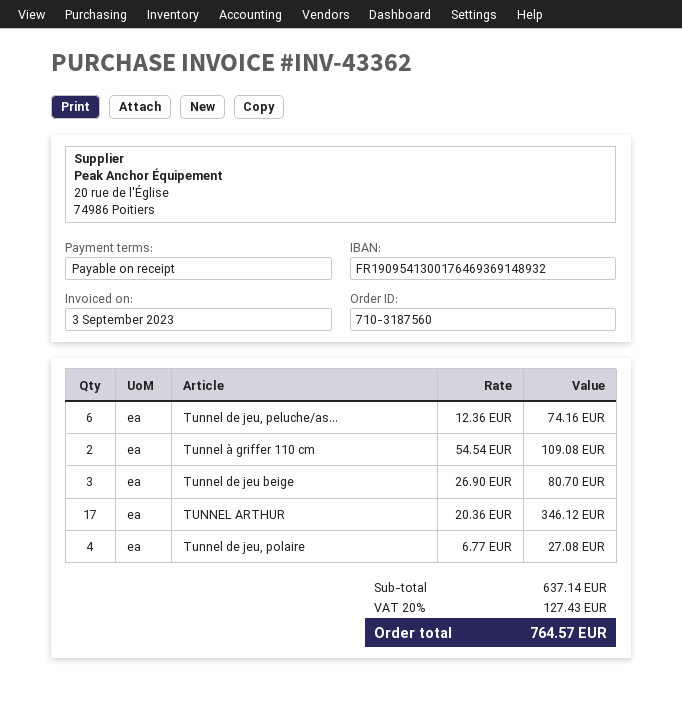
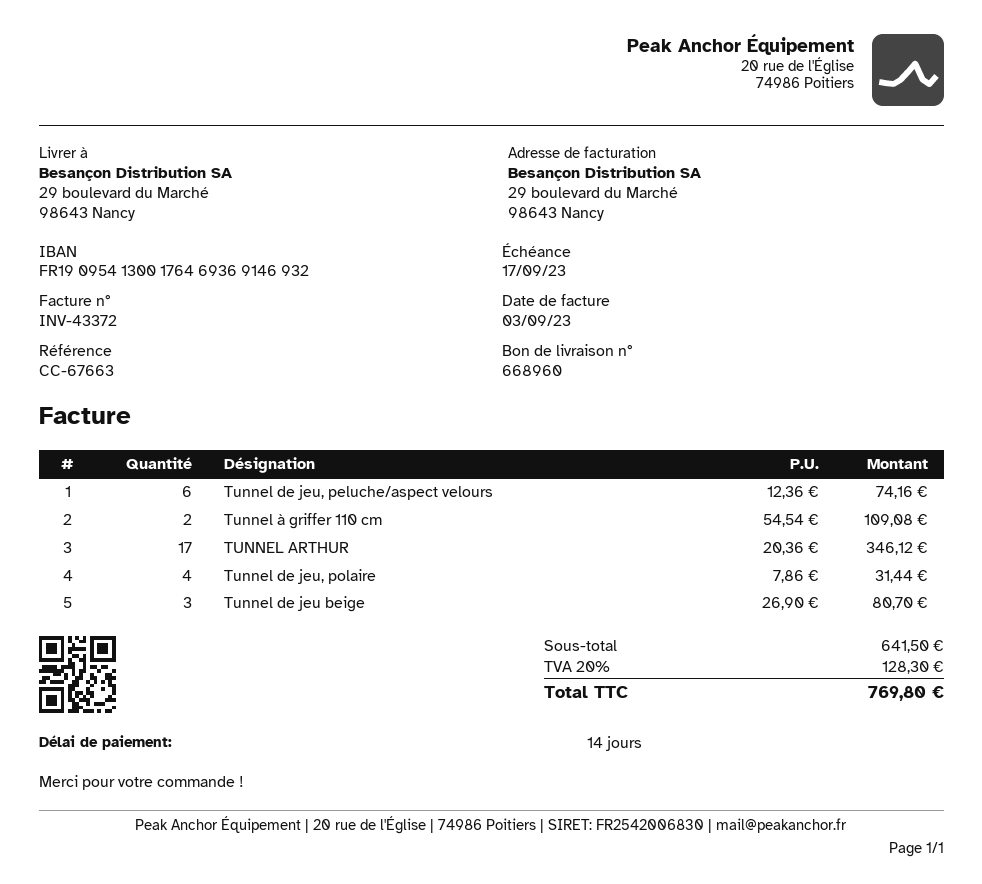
invoice number: INV-43362 -> INV-43372
payment terms: on receipt -> 14 days
bank account: FR1909541300176469369148932 -> FR1909541300176469369146932
Tunnel de jeu, polaire: 4 x 6.77 = 27.08 -> 4 x 7.86 = 31.44
subtotal: 637.14 -> 641.50
tax: 20% = 127.43 -> 20% = 128.30
total: 764.57 -> 769.80

